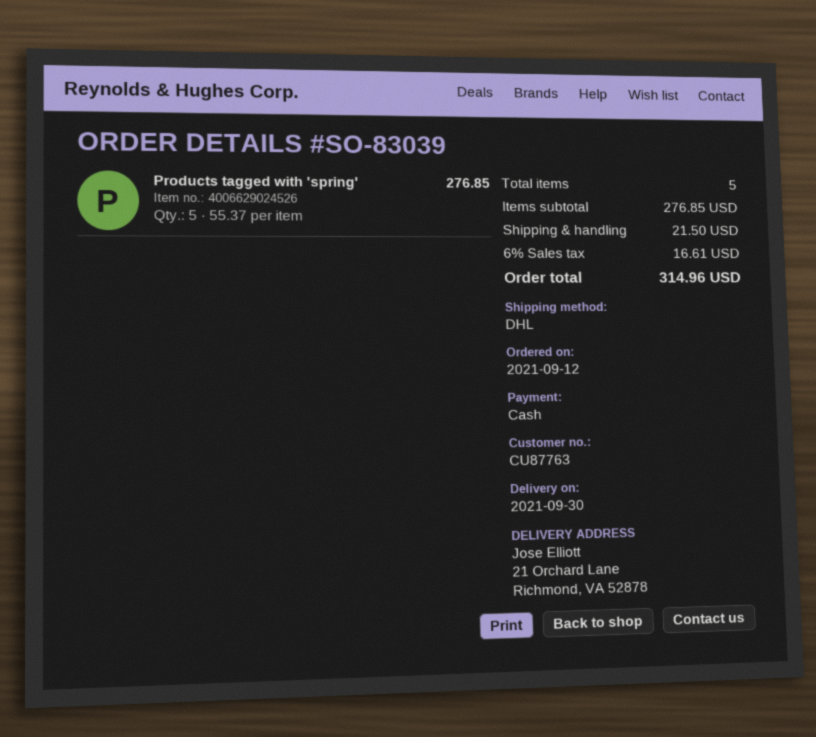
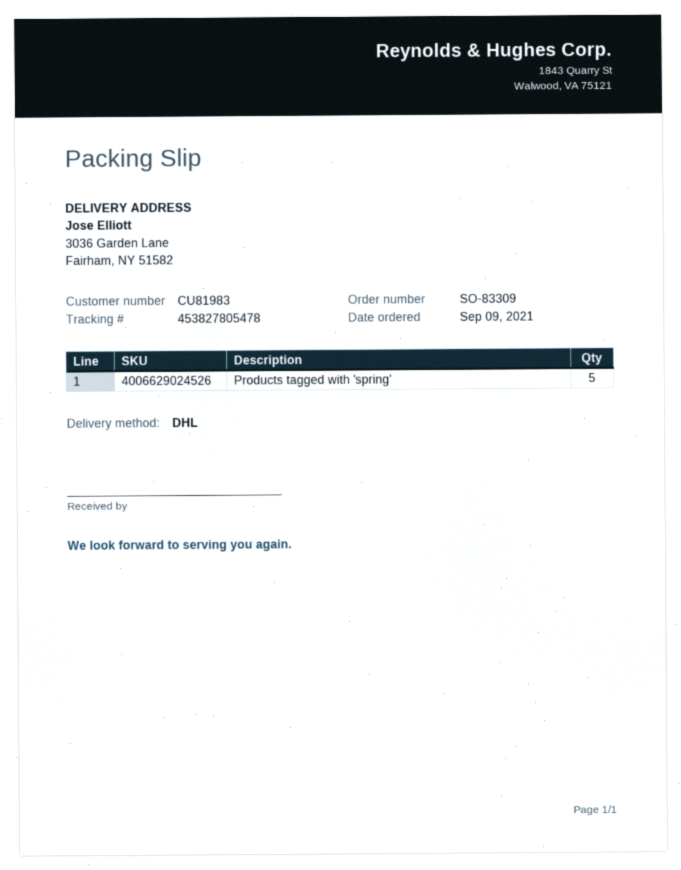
order number: SO-83039 -> SO-83309
order date: 2021-09-12 -> 2021-09-09
customer number: CU87763 -> CU81983
ship to: 21 Orchard Lane, Richmond, VA 52878 -> 3036 Garden Lane, Fairham, NY 51582

